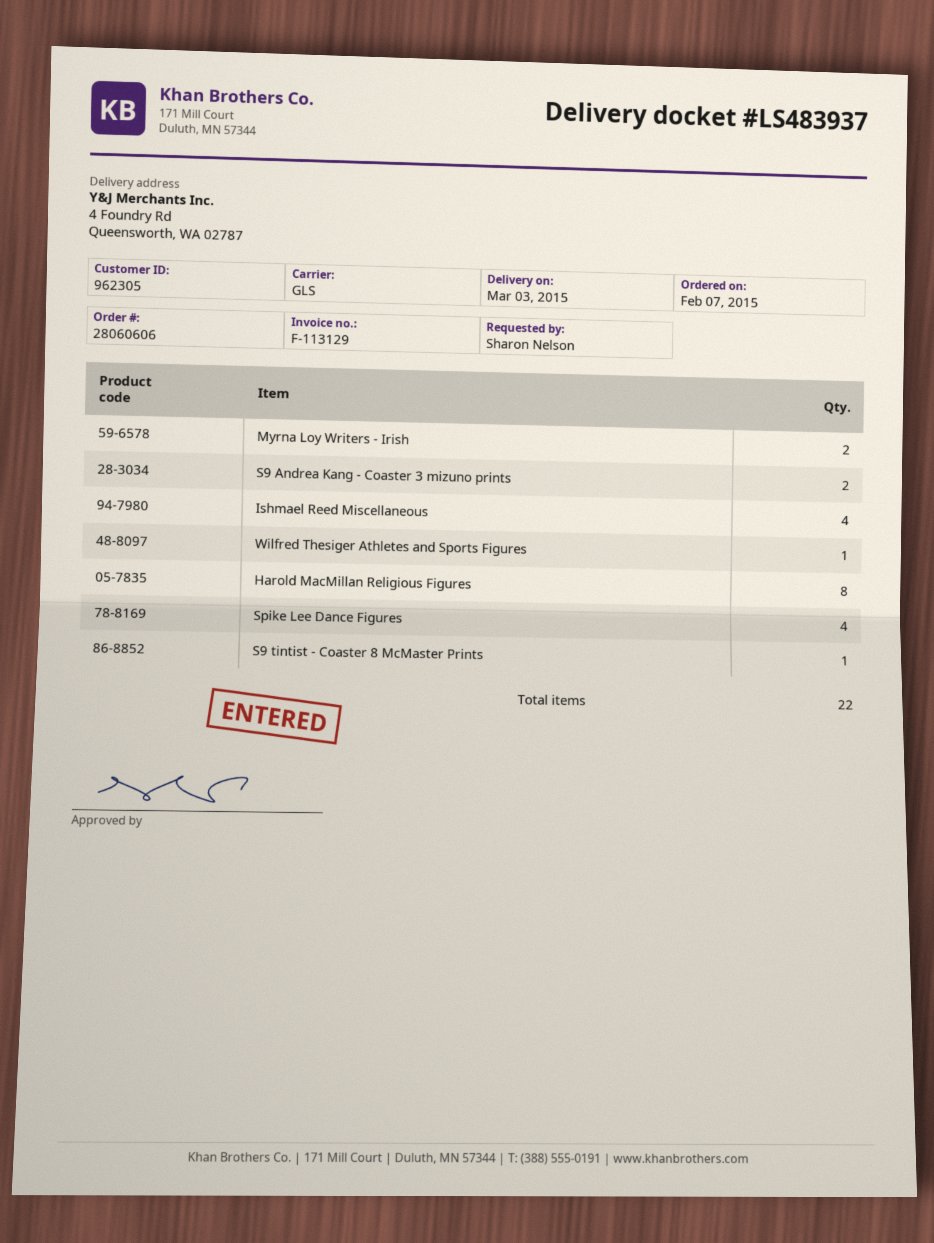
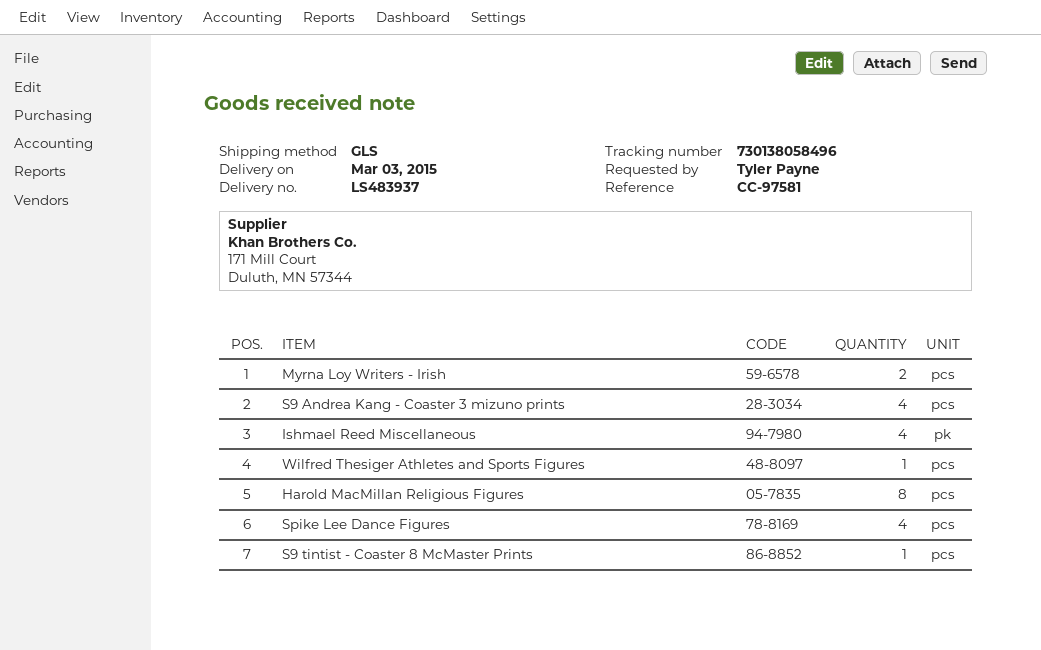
ordered by: Sharon Nelson -> Tyler Payne
S9 Andrea Kang - Coaster 3 mizuno prints: 2 -> 4

